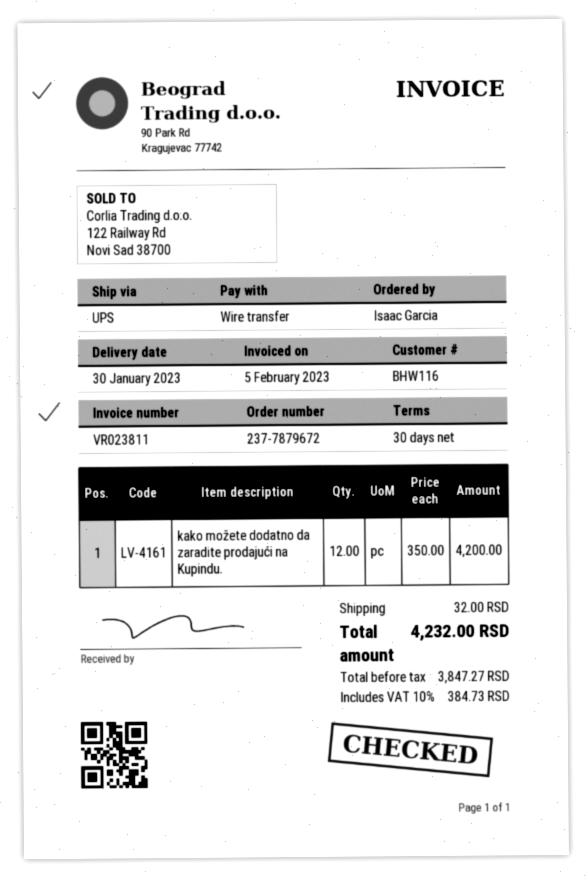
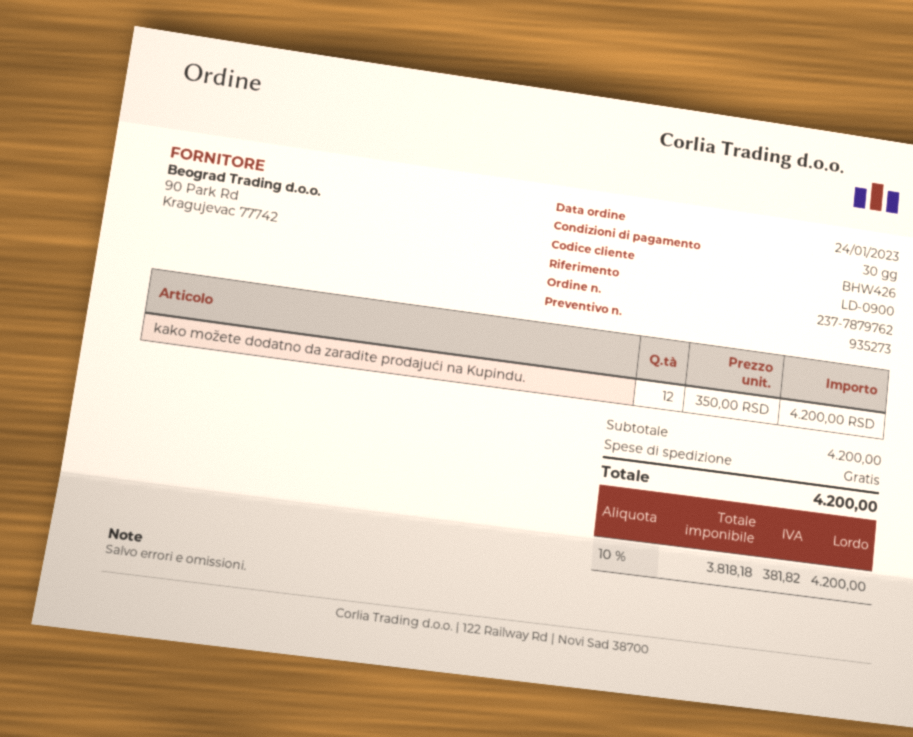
order number: 237-7879672 -> 237-7879762
customer number: BHW116 -> BHW426
shipping: 32.00 -> 0.00
net: 3847.27 -> 3818.18
tax: 10% = 384.73 -> 10% = 381.82
total: 4232.00 -> 4200.00

